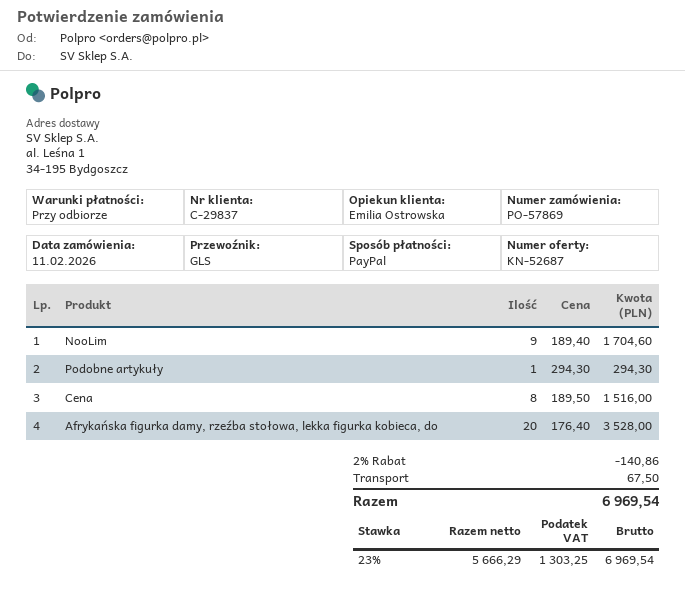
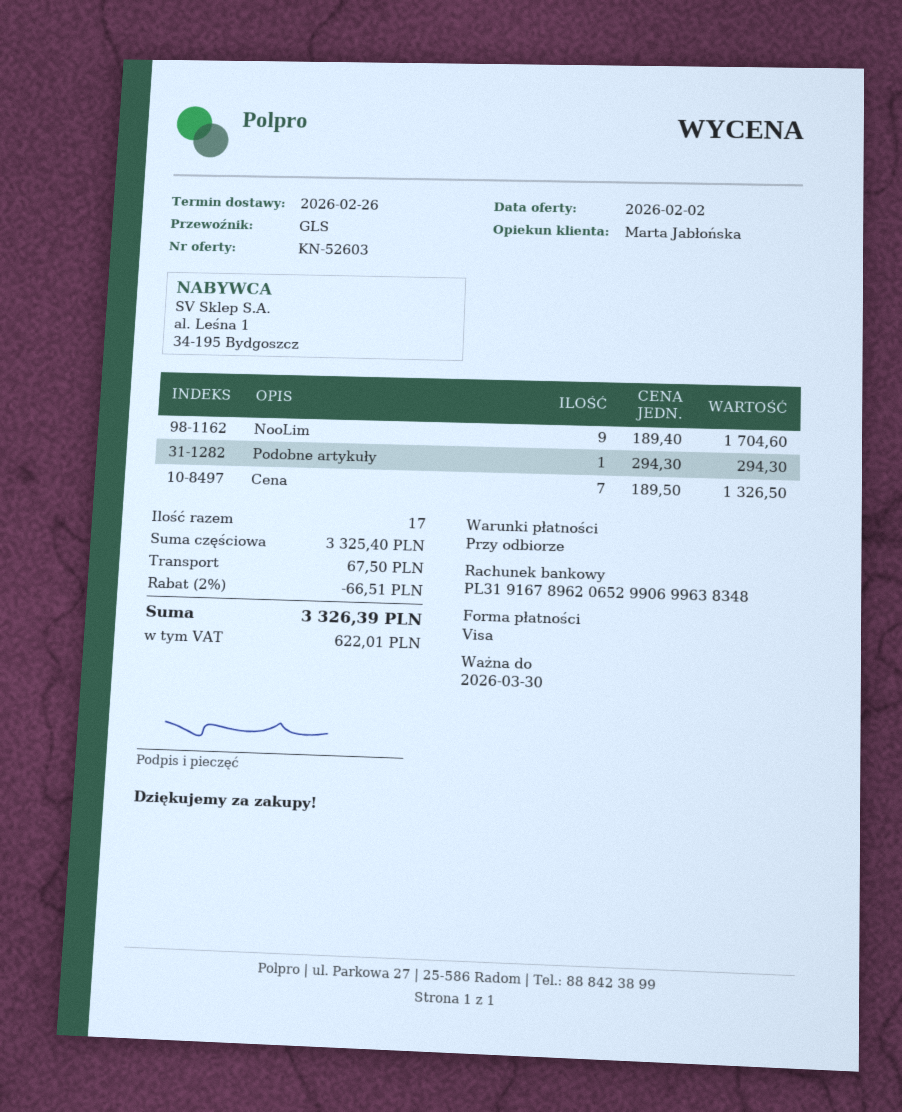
quote number: KN-52687 -> KN-52603
sales rep: Emilia Ostrowska -> Marta Jabłońska
payment method: PayPal -> Visa
Cena: 8 x 189.50 = 1516.00 -> 7 x 189.50 = 1326.50
Afrykańska figurka damy, rzeźba stołowa, lekka figurka kobieca, do: 20 x 176.40 = 3528.00 -> none
discount: 2% = 140.86 -> 2% = 66.51
tax: 1303.25 -> 622.01
total: 6969.54 -> 3326.39

